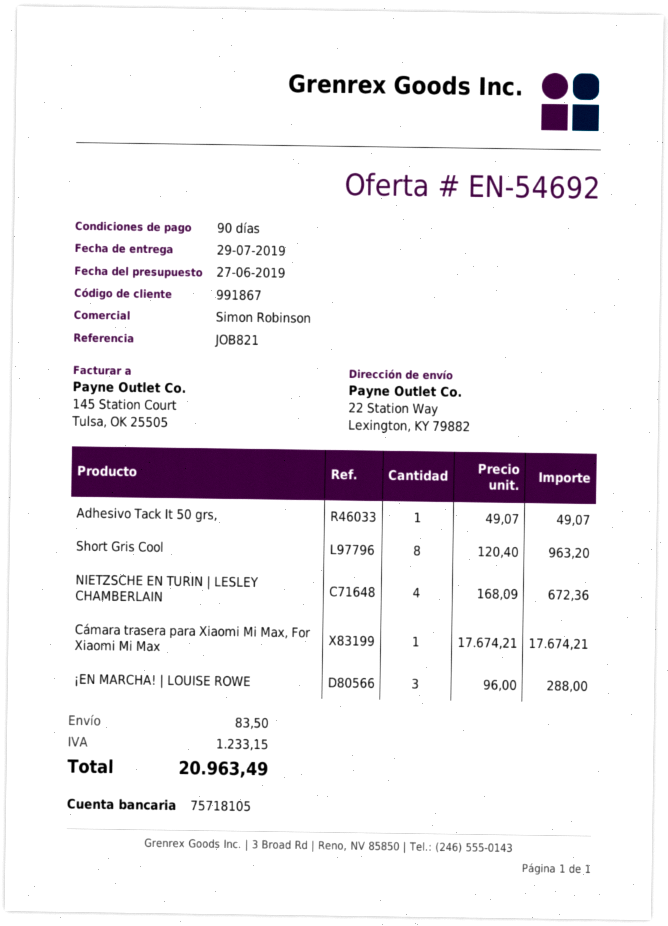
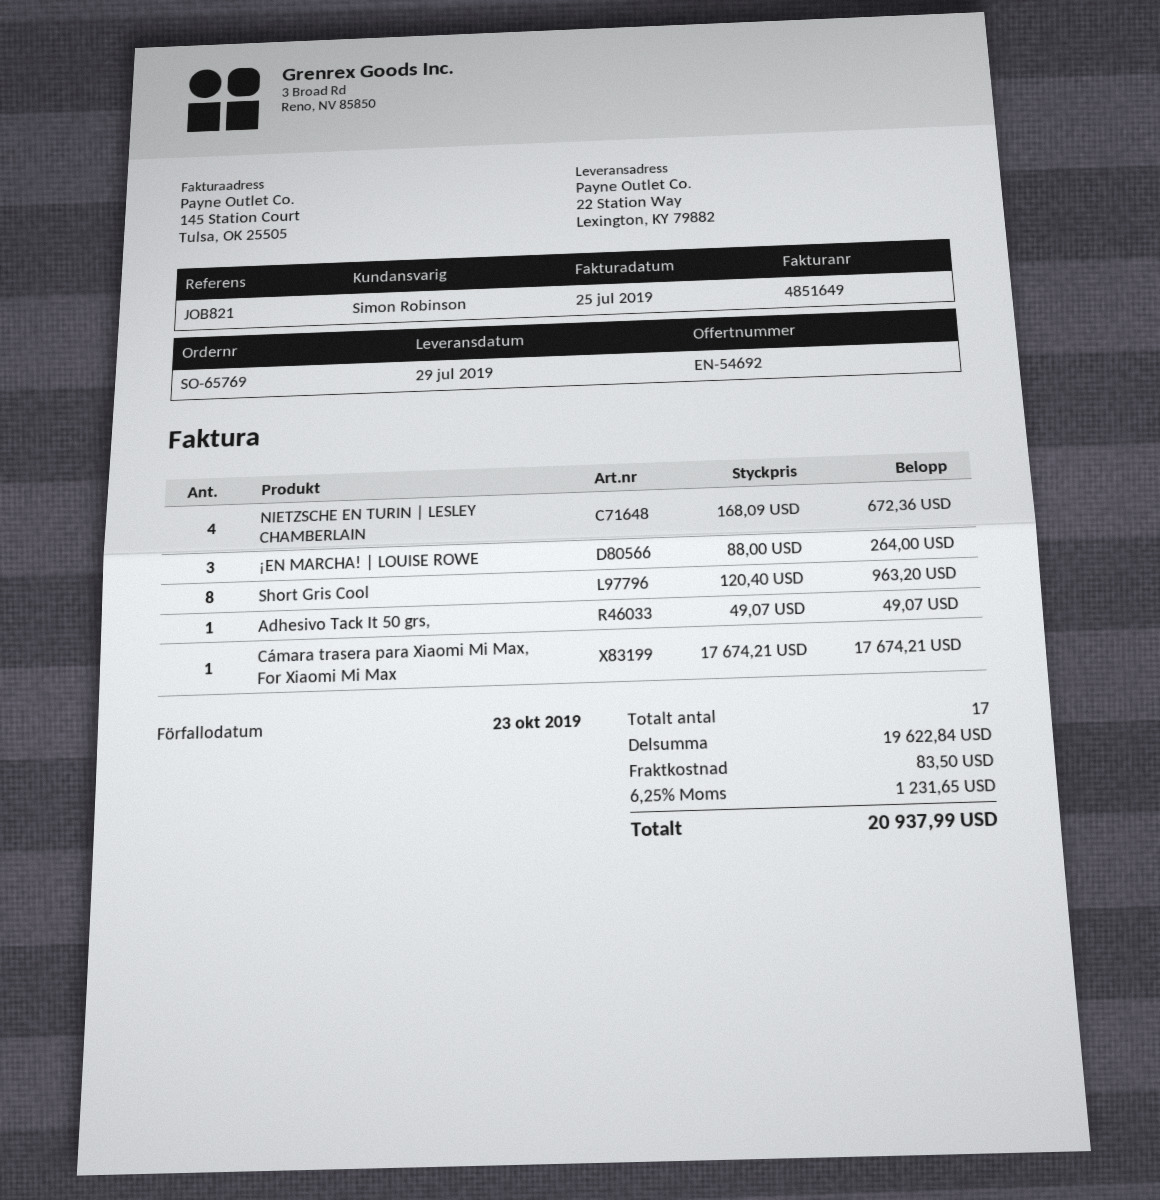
¡EN MARCHA! | LOUISE ROWE: 3 x 96.00 = 288.00 -> 3 x 88.00 = 264.00
tax: 1233.15 -> 1231.65
total: 20963.49 -> 20937.99

